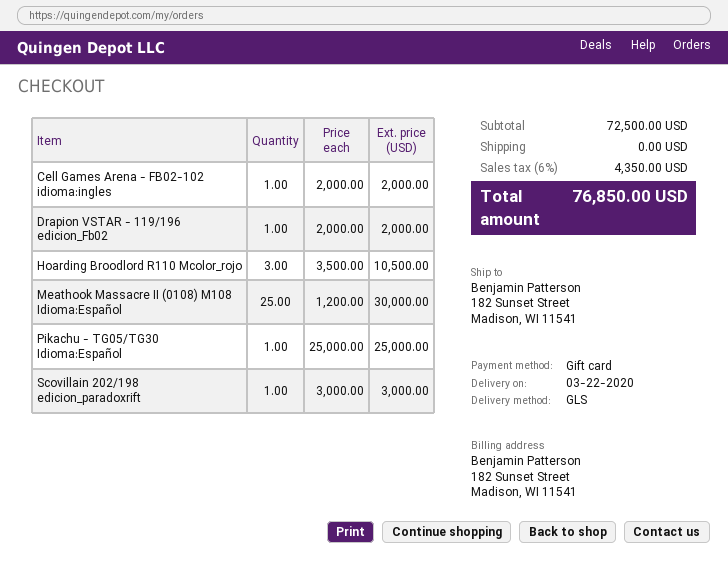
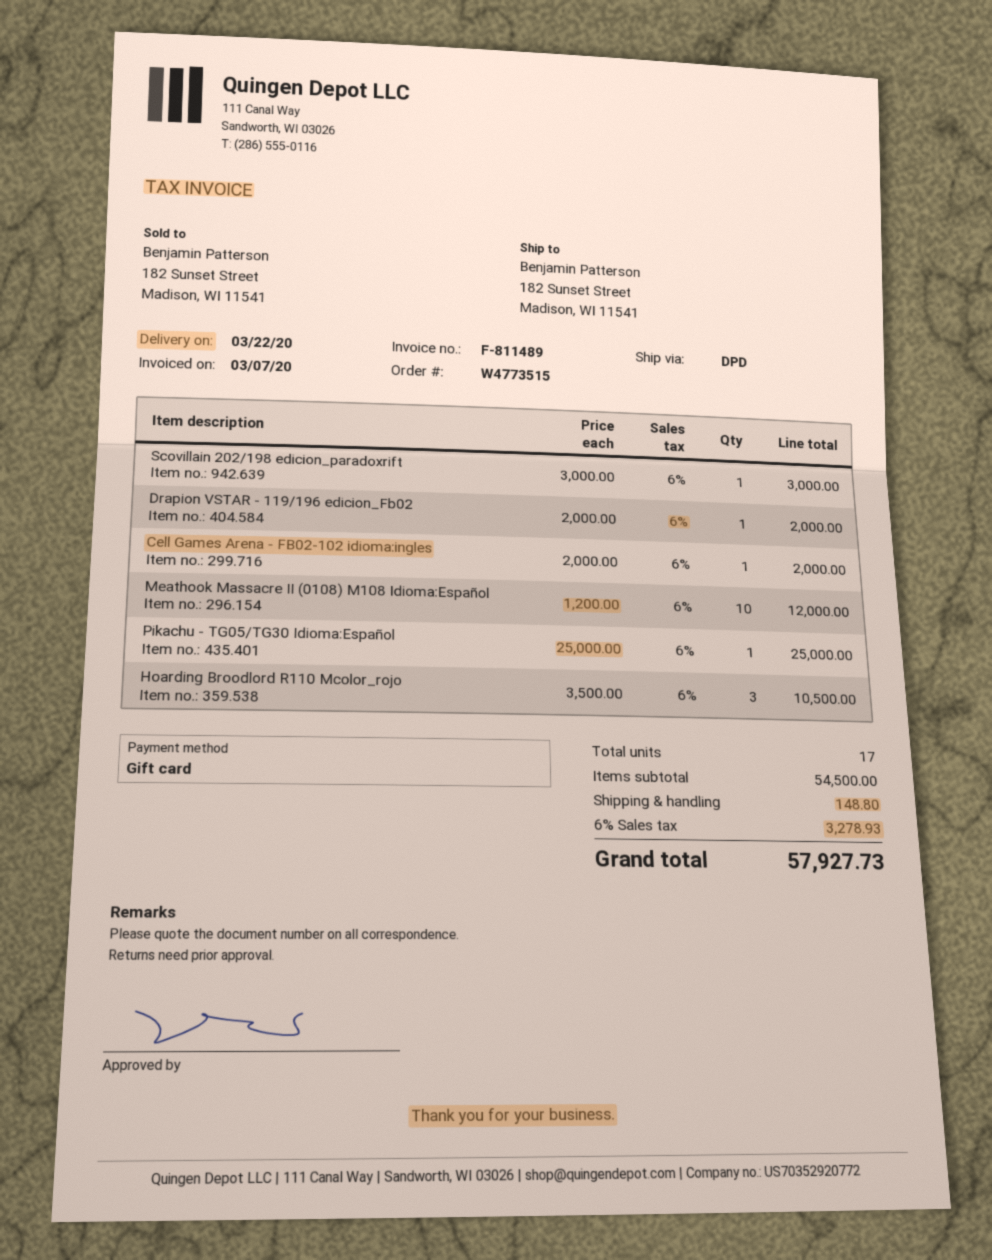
shipping method: GLS -> DPD
Meathook Massacre II (0108) M108 Idioma:Español: 25 x 1200.00 = 30000.00 -> 10 x 1200.00 = 12000.00
subtotal: 72500.00 -> 54500.00
shipping: 0.00 -> 148.80
tax: 6% = 4350.00 -> 6% = 3278.93
total: 76850.00 -> 57927.73

